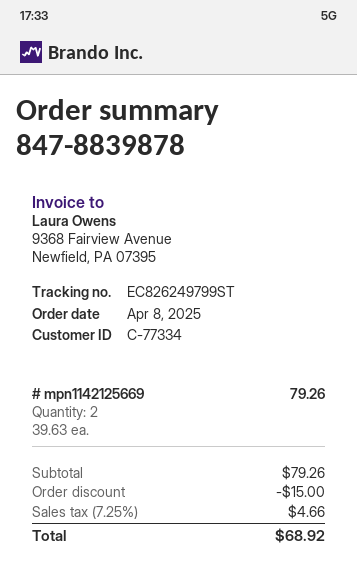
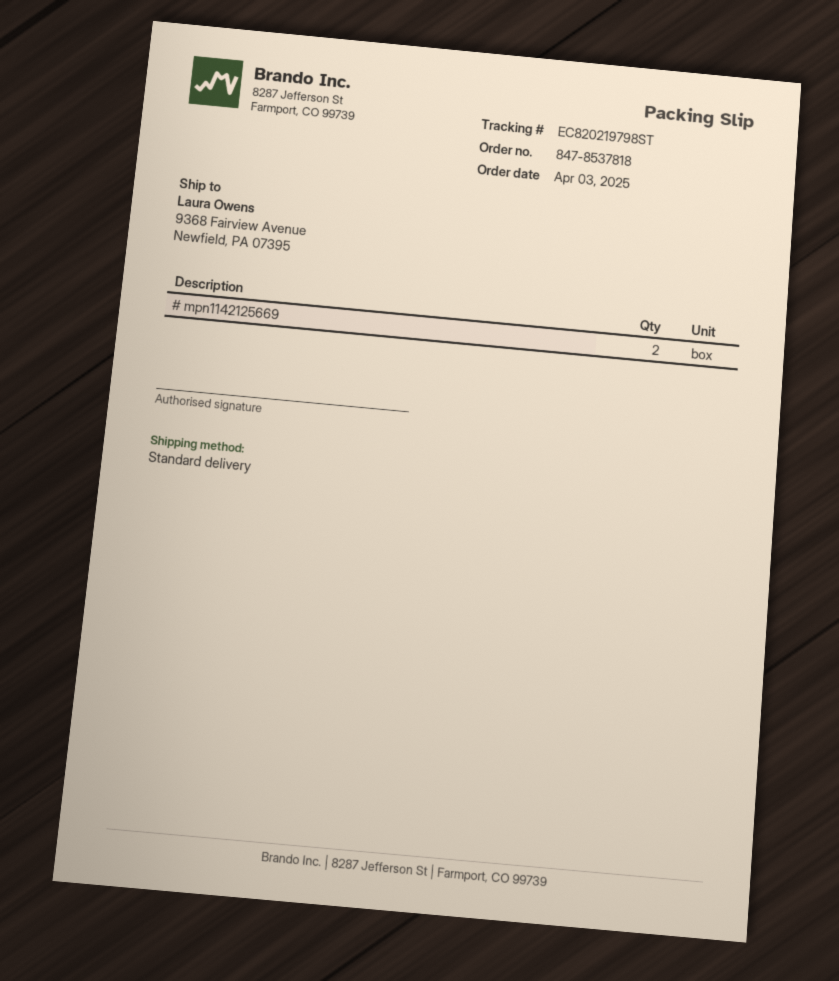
order number: 847-8839878 -> 847-8537818
order date: 2025-04-08 -> 2025-04-03
tracking number: EC826249799ST -> EC820219798ST

